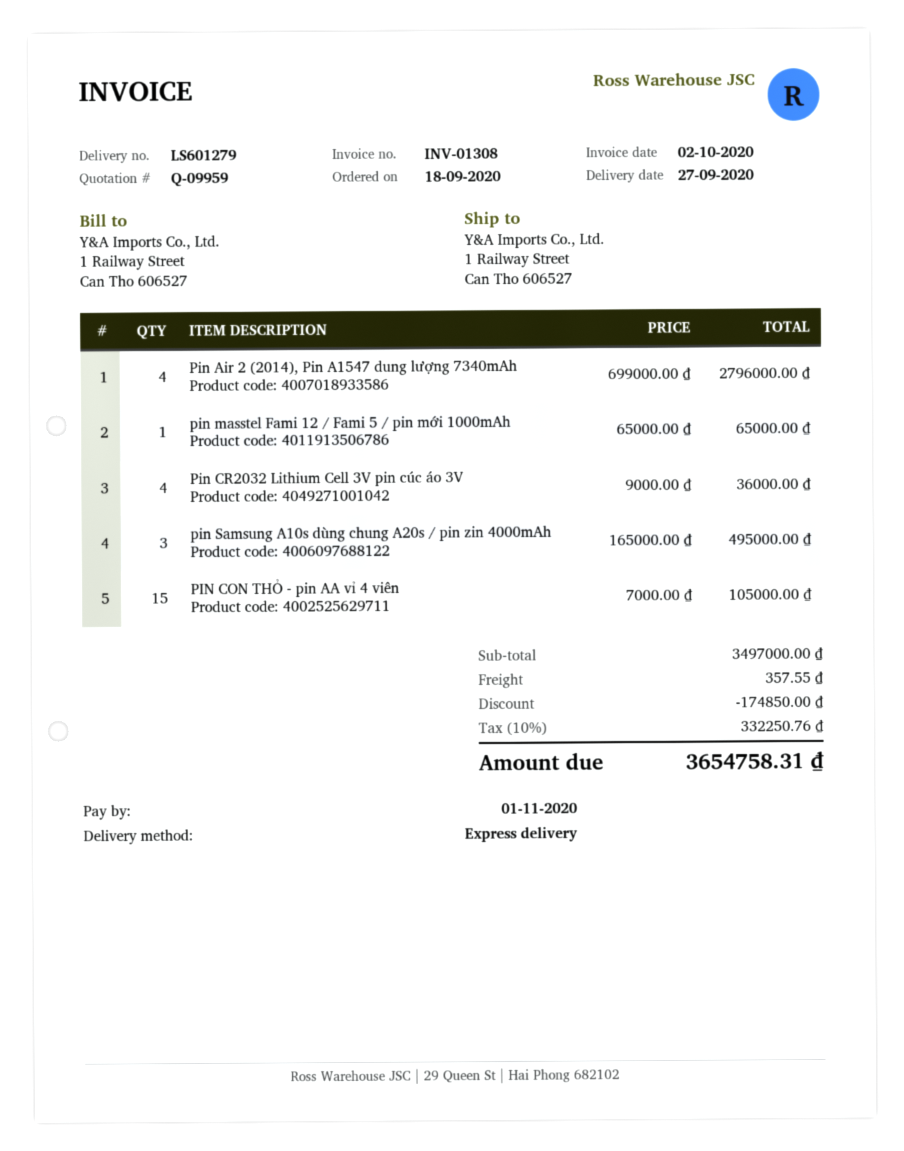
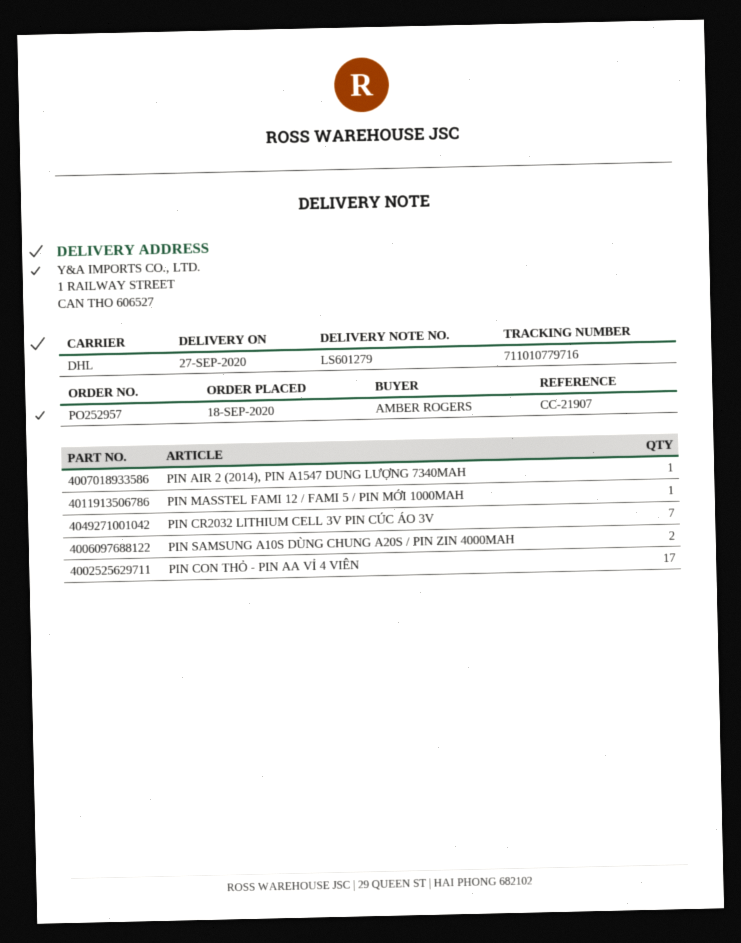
shipping method: express -> DHL
Pin Air 2 (2014), Pin A1547 dung lượng 7340mAh: 4 -> 1
Pin CR2032 Lithium Cell 3V pin cúc áo 3V: 4 -> 7
pin Samsung A10s dùng chung A20s / pin zin 4000mAh: 3 -> 2
PIN CON THỎ - pin AA vỉ 4 viên: 15 -> 17

